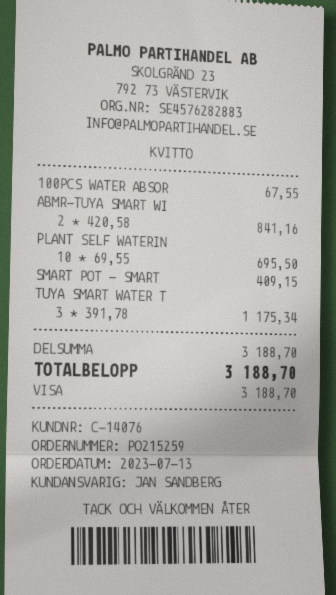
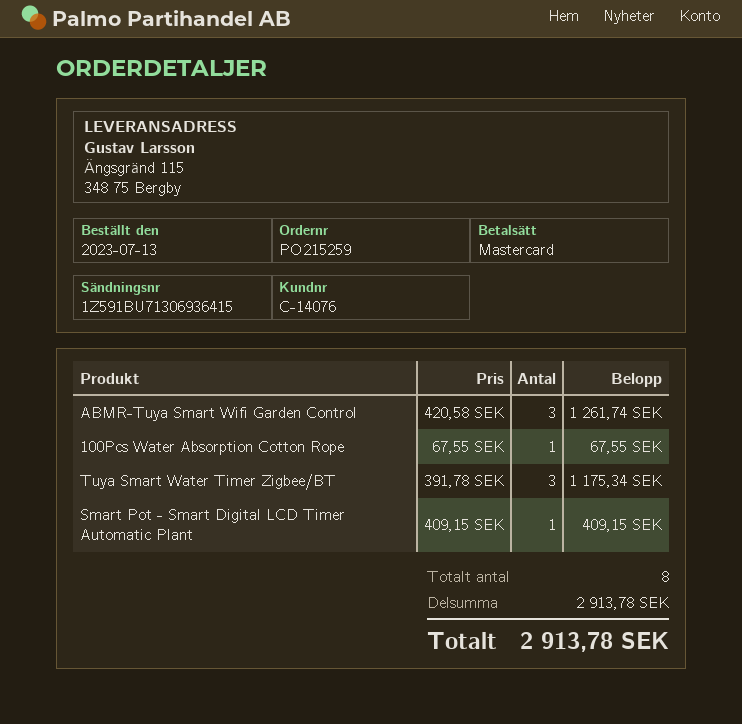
payment method: Visa -> Mastercard
ABMR-TUYA SMART WI: 2 x 420.58 = 841.16 -> 3 x 420.58 = 1261.74
PLANT SELF WATERIN: 10 x 69.55 = 695.50 -> none
subtotal: 3188.70 -> 2913.78
total: 3188.70 -> 2913.78

